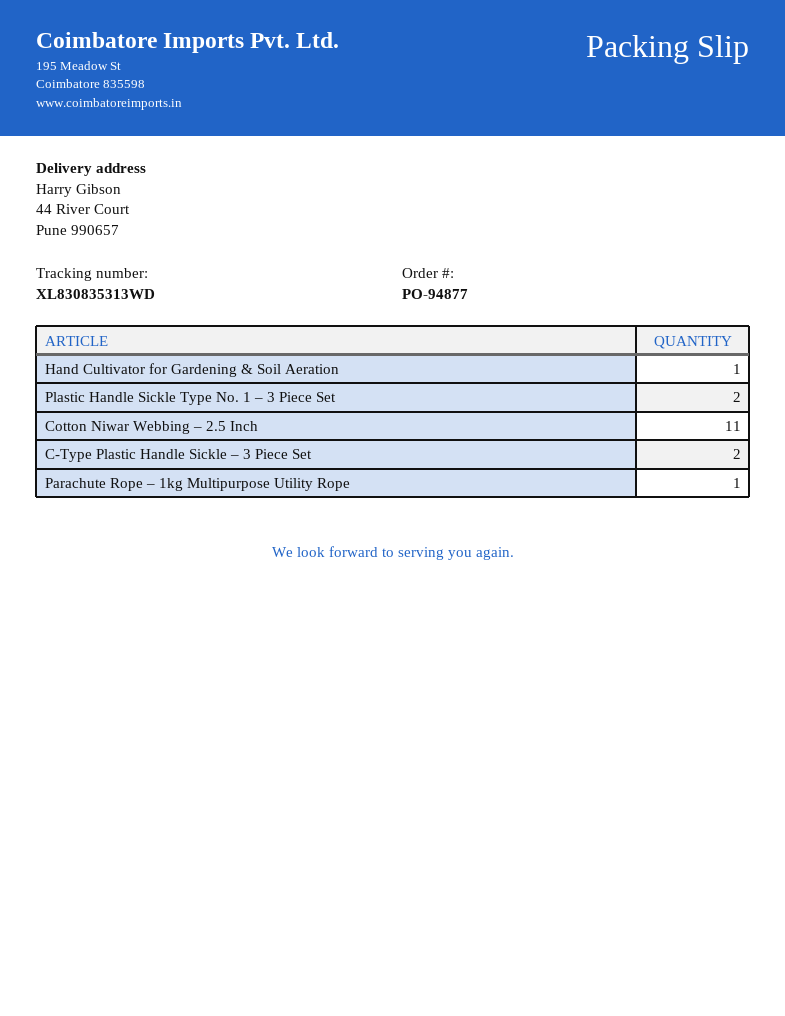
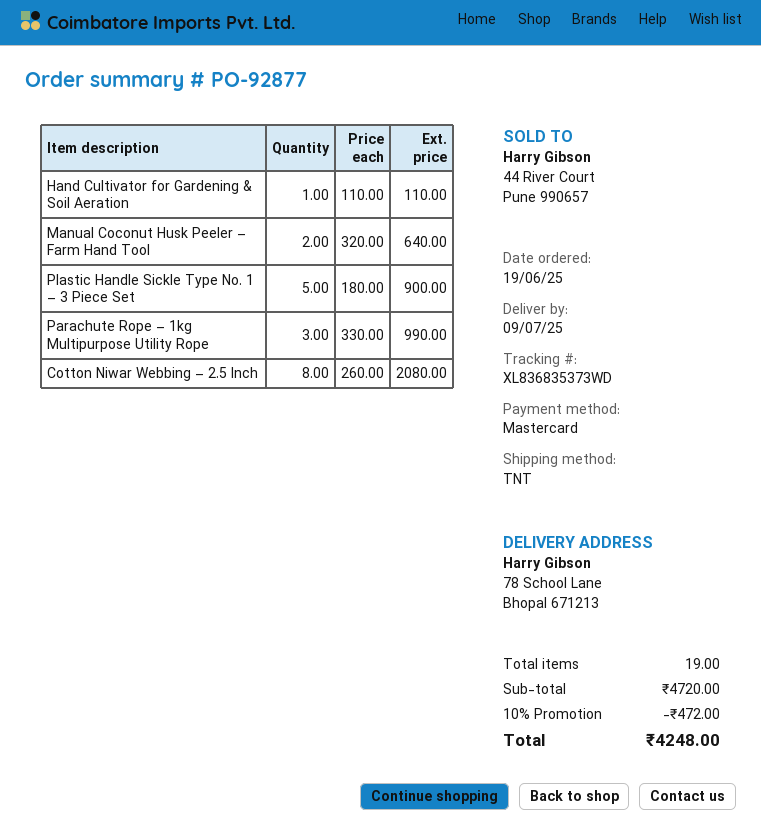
order number: PO-94877 -> PO-92877
tracking number: XL830835313WD -> XL836835373WD
ship to: 44 River Court, Pune 990657 -> 78 School Lane, Bhopal 671213
Plastic Handle Sickle Type No. 1 – 3 Piece Set: 2 -> 5
Cotton Niwar Webbing – 2.5 Inch: 11 -> 8
C-Type Plastic Handle Sickle – 3 Piece Set: 2 -> none
Parachute Rope – 1kg Multipurpose Utility Rope: 1 -> 3
Manual Coconut Husk Peeler – Farm Hand Tool: none -> 2

